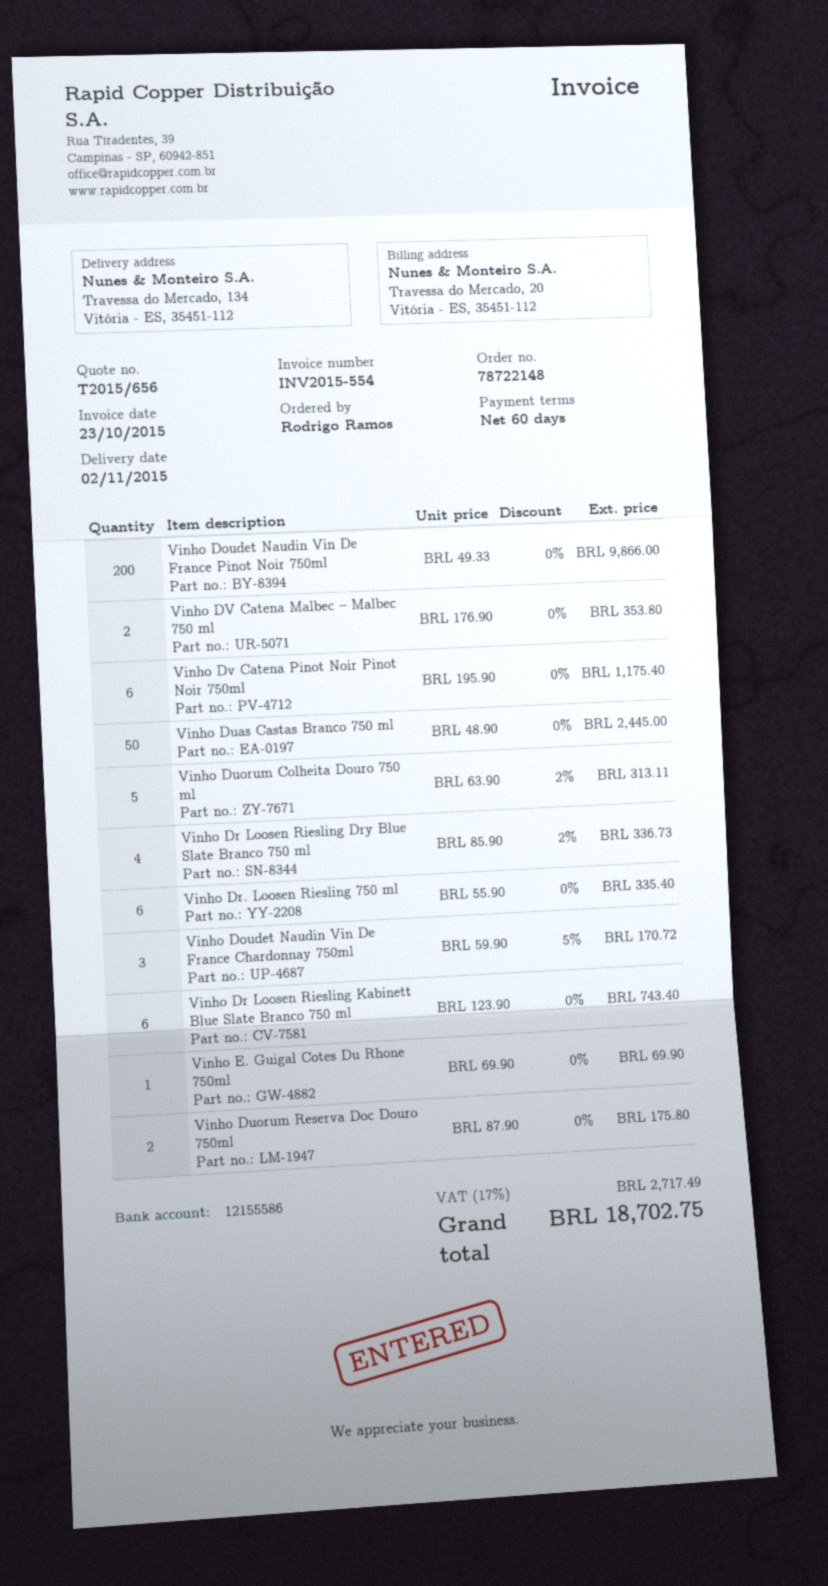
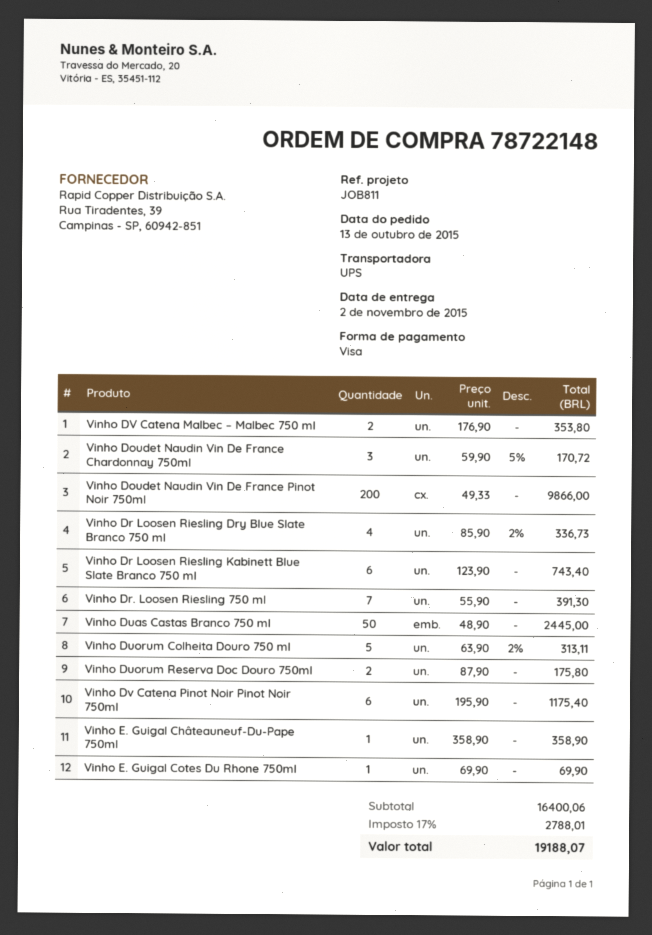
Vinho Dr. Loosen Riesling 750 ml: 6 x 55.90 = 335.40 -> 7 x 55.90 = 391.30
Vinho E. Guigal Châteauneuf-Du-Pape 750ml: none -> 1 x 358.90 = 358.90
tax: 17% = 2717.49 -> 17% = 2788.01
total: 18702.75 -> 19188.07

